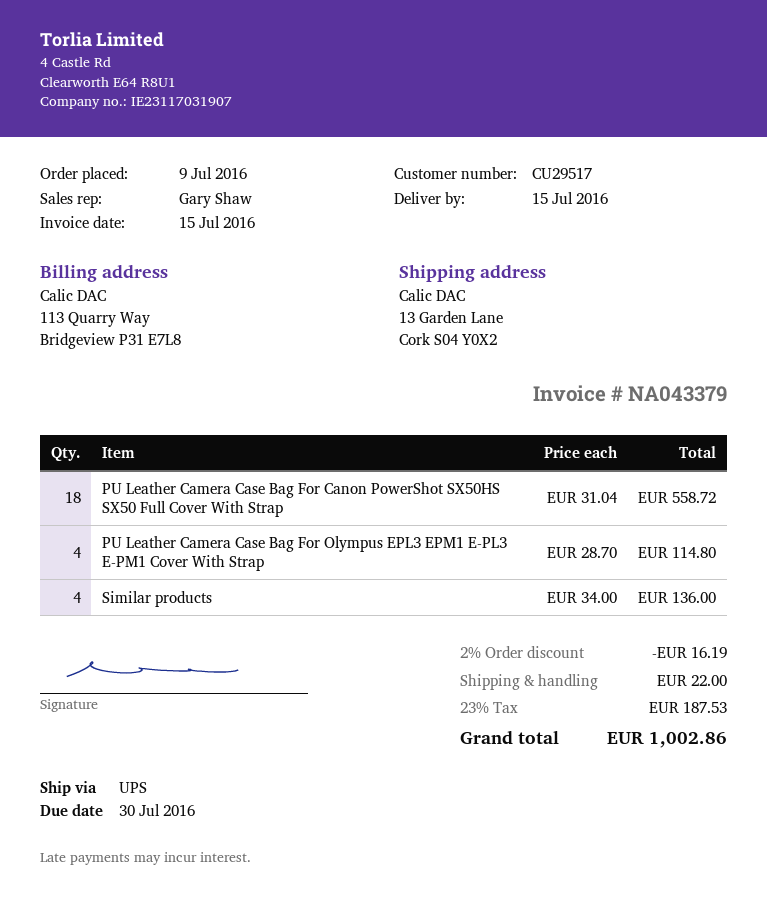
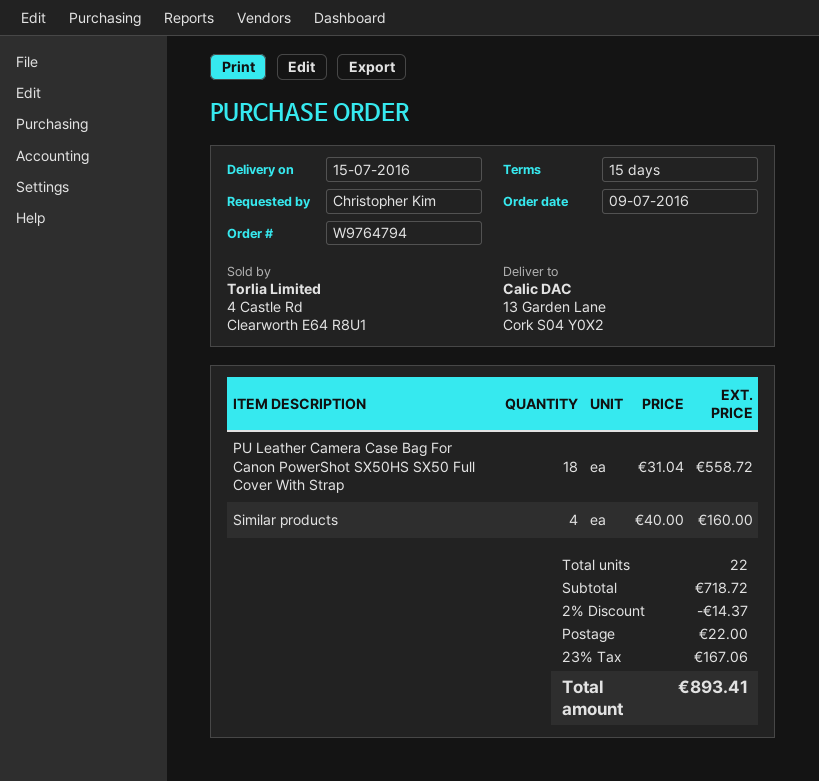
PU Leather Camera Case Bag For Olympus EPL3 EPM1 E-PL3 E-PM1 Cover With Strap: 4 x 28.70 = 114.80 -> none
Similar products: 4 x 34.00 = 136.00 -> 4 x 40.00 = 160.00
discount: 2% = 16.19 -> 2% = 14.37
tax: 23% = 187.53 -> 23% = 167.06
total: 1002.86 -> 893.41

